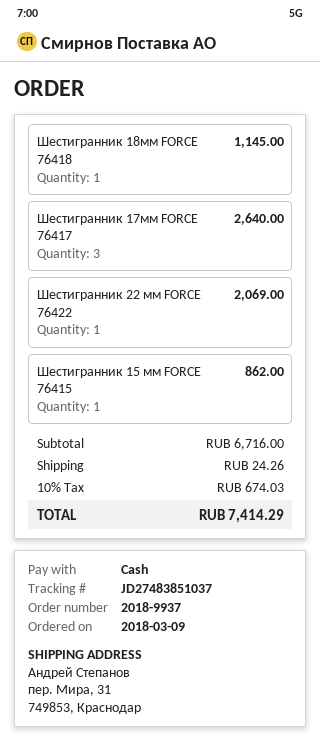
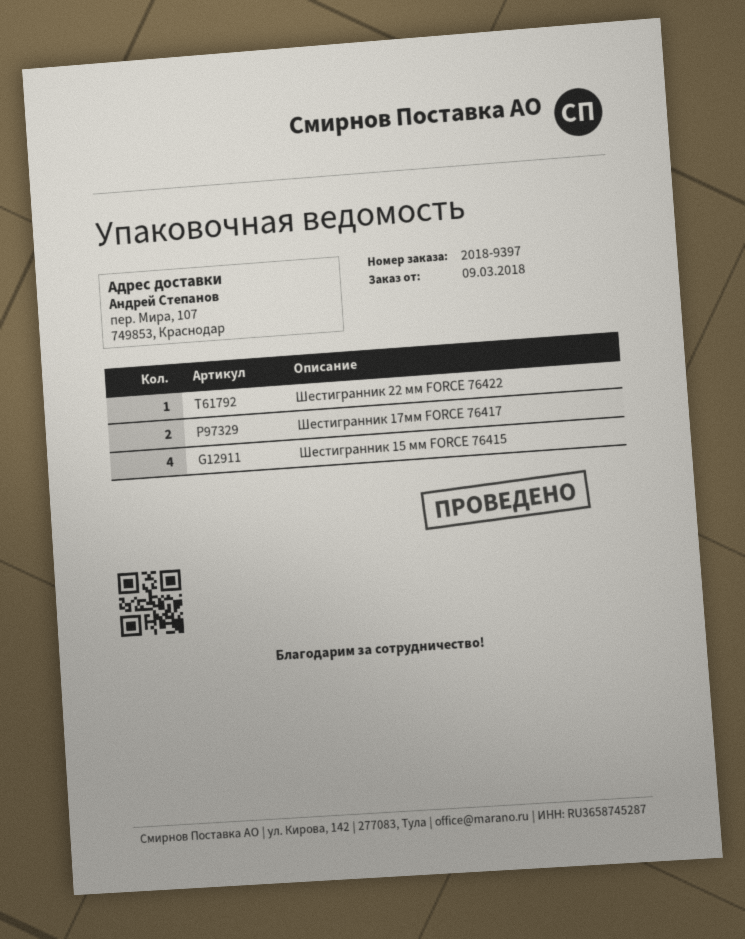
order number: 2018-9937 -> 2018-9397
ship to: пер. Мира, 31, 749853, Краснодар -> пер. Мира, 107, 749853, Краснодар
Шестигранник 18мм FORCE 76418: 1 -> none
Шестигранник 17мм FORCE 76417: 3 -> 2
Шестигранник 15 мм FORCE 76415: 1 -> 4

